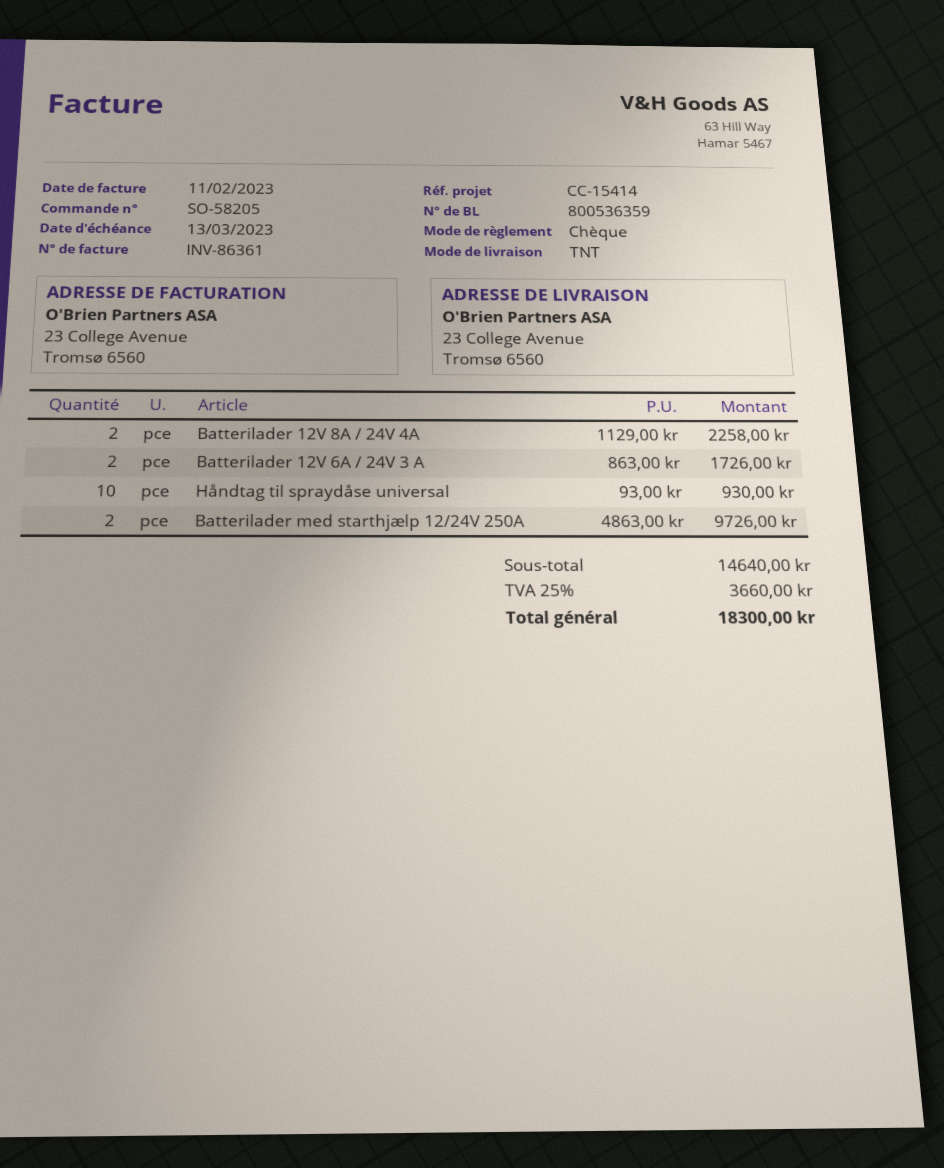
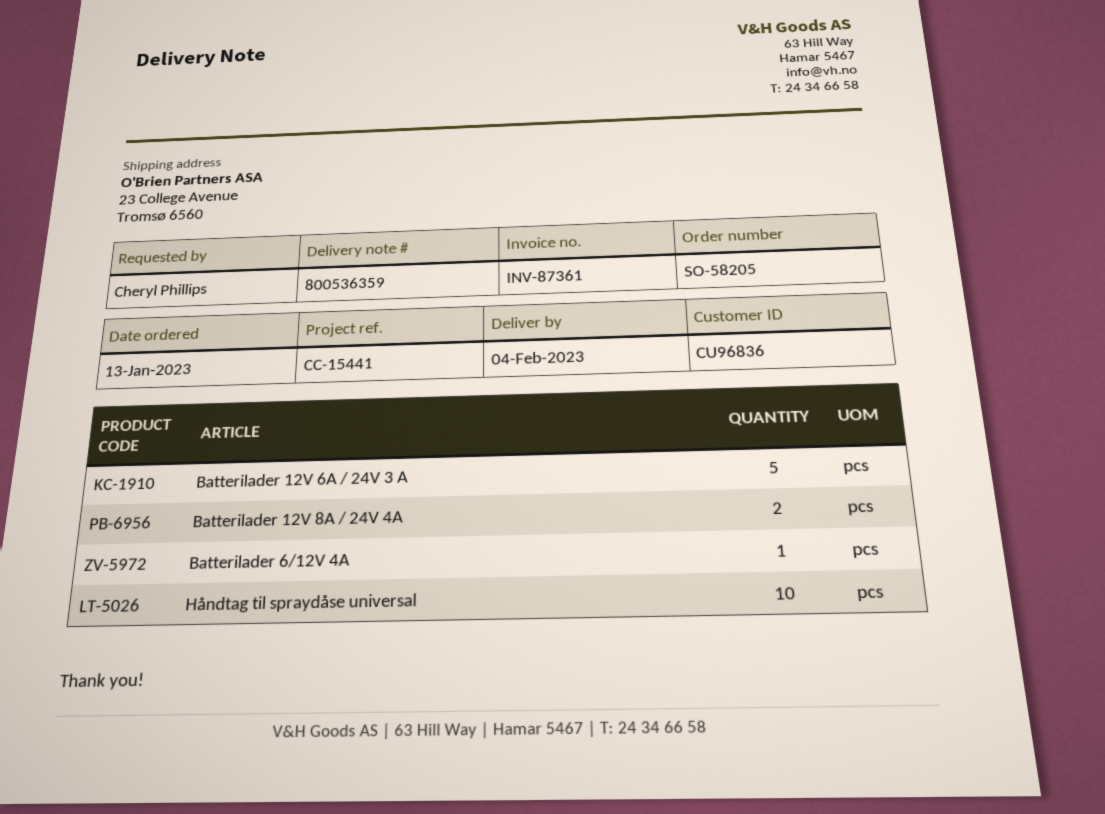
invoice number: INV-86361 -> INV-87361
reference: CC-15414 -> CC-15441
Batterilader 12V 6A / 24V 3 A: 2 -> 5
Batterilader med starthjælp 12/24V 250A: 2 -> none
Batterilader 6/12V 4A: none -> 1

